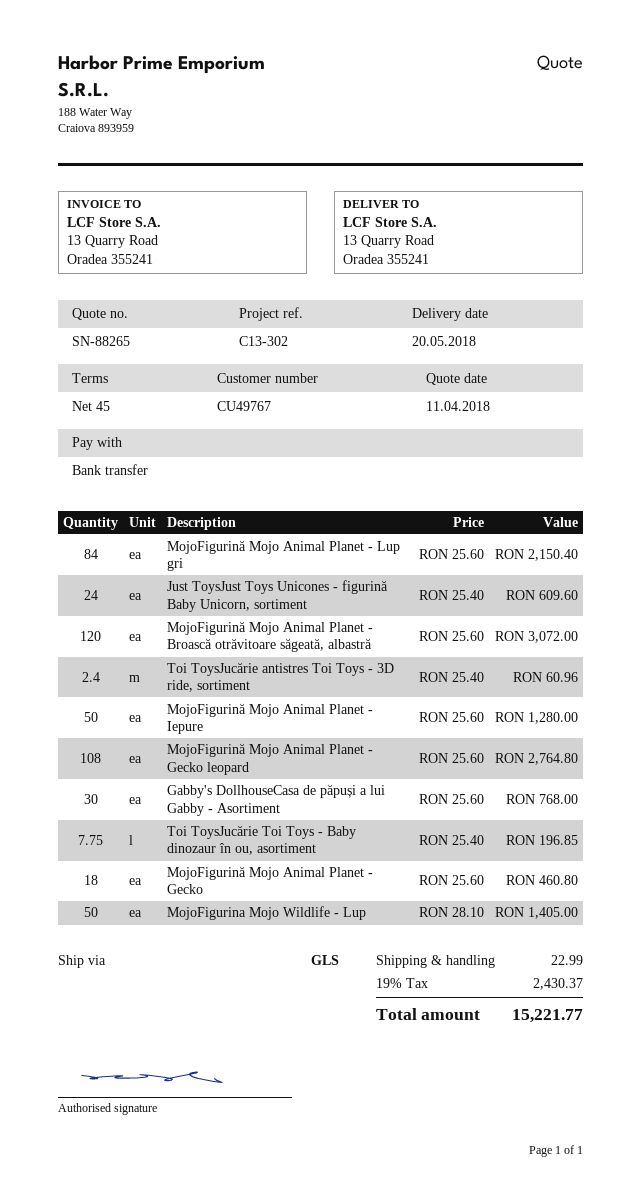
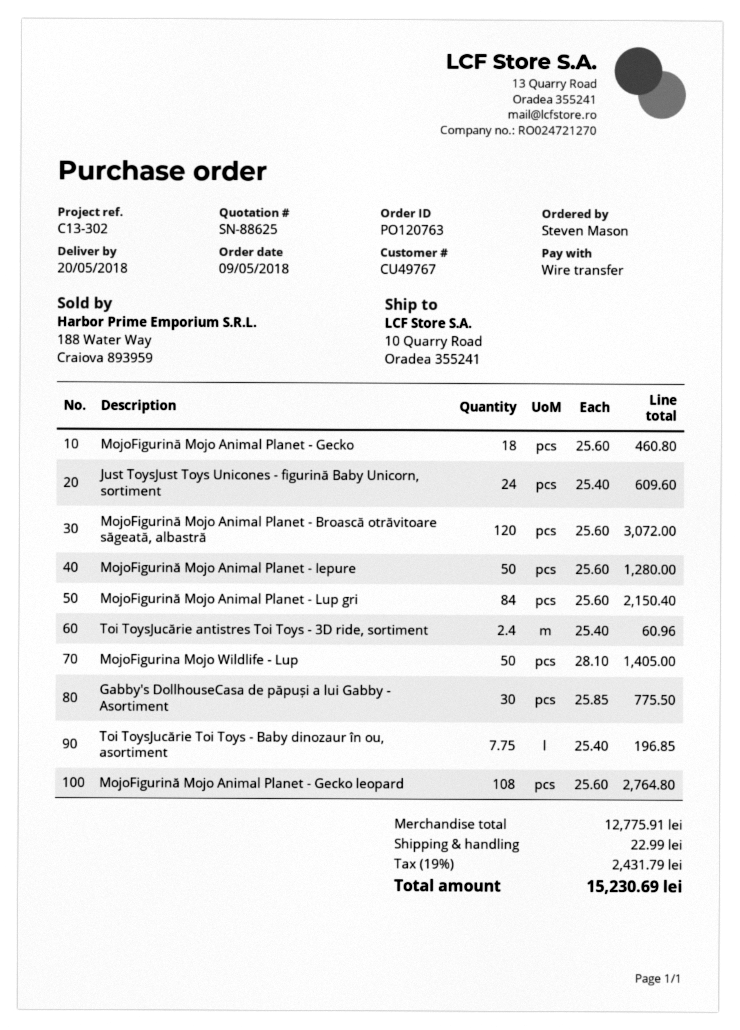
quote number: SN-88265 -> SN-88625
ship to: 13 Quarry Road, Oradea 355241 -> 10 Quarry Road, Oradea 355241
Gabby's DollhouseCasa de păpuși a lui Gabby - Asortiment: 30 x 25.60 = 768.00 -> 30 x 25.85 = 775.50
tax: 19% = 2430.37 -> 19% = 2431.79
total: 15221.77 -> 15230.69

